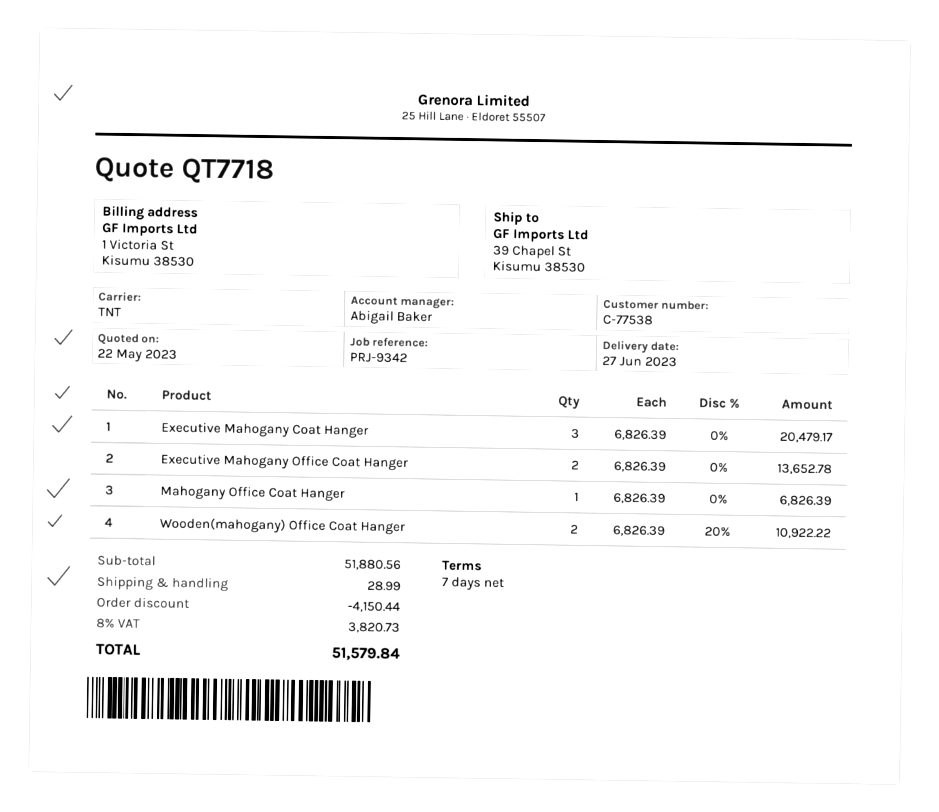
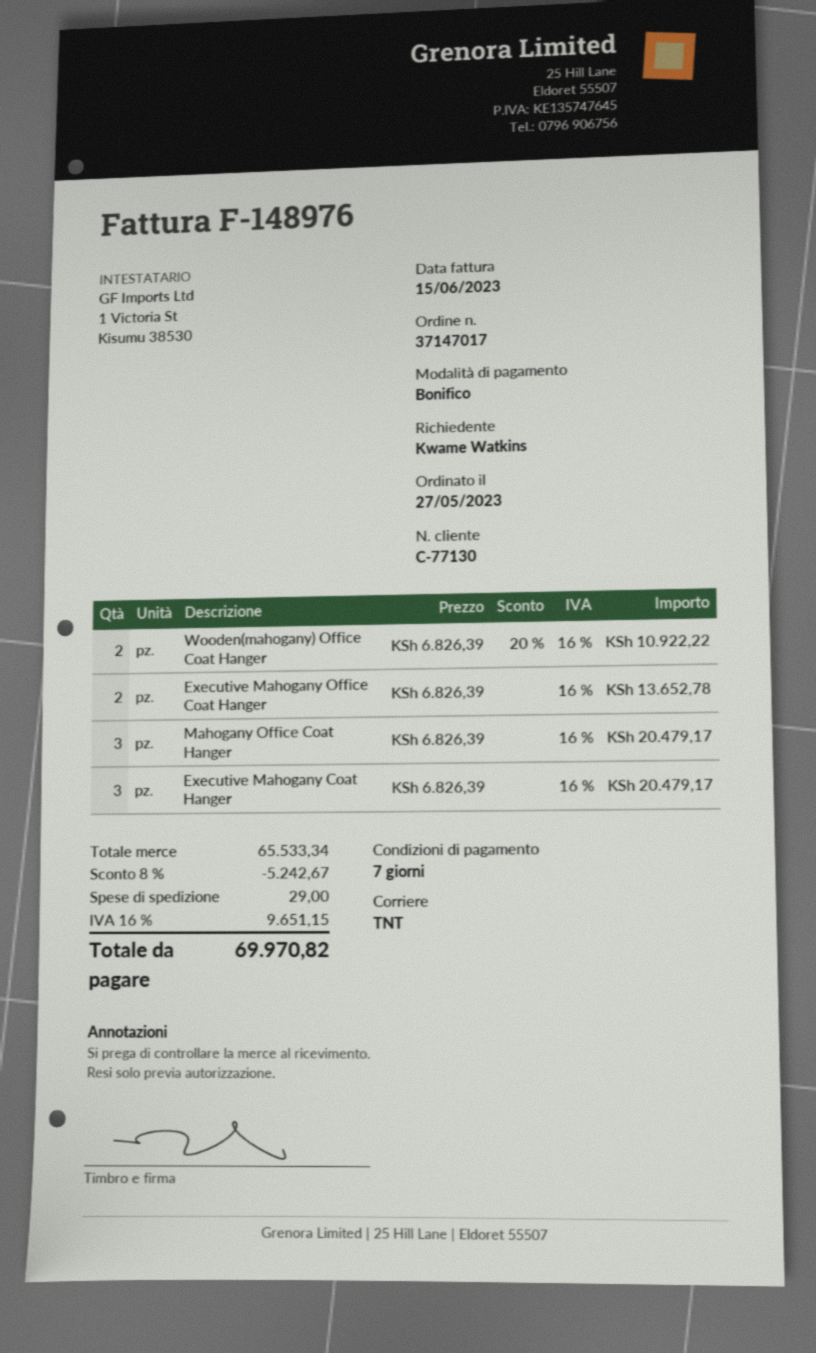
customer number: C-77538 -> C-77130
Mahogany Office Coat Hanger: 1 x 6826.39 = 6826.39 -> 3 x 6826.39 = 20479.17
subtotal: 51880.56 -> 65533.34
discount: 4150.44 -> 5242.67
shipping: 28.99 -> 29.00
tax: 8% = 3820.73 -> 16% = 9651.15
total: 51579.84 -> 69970.82

